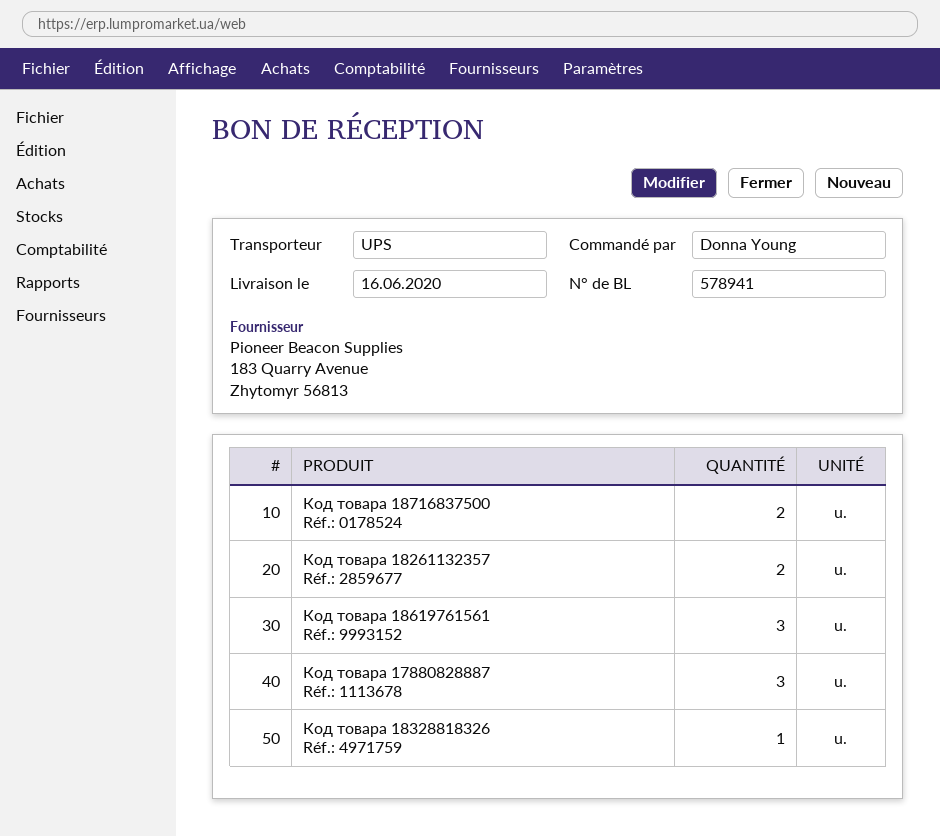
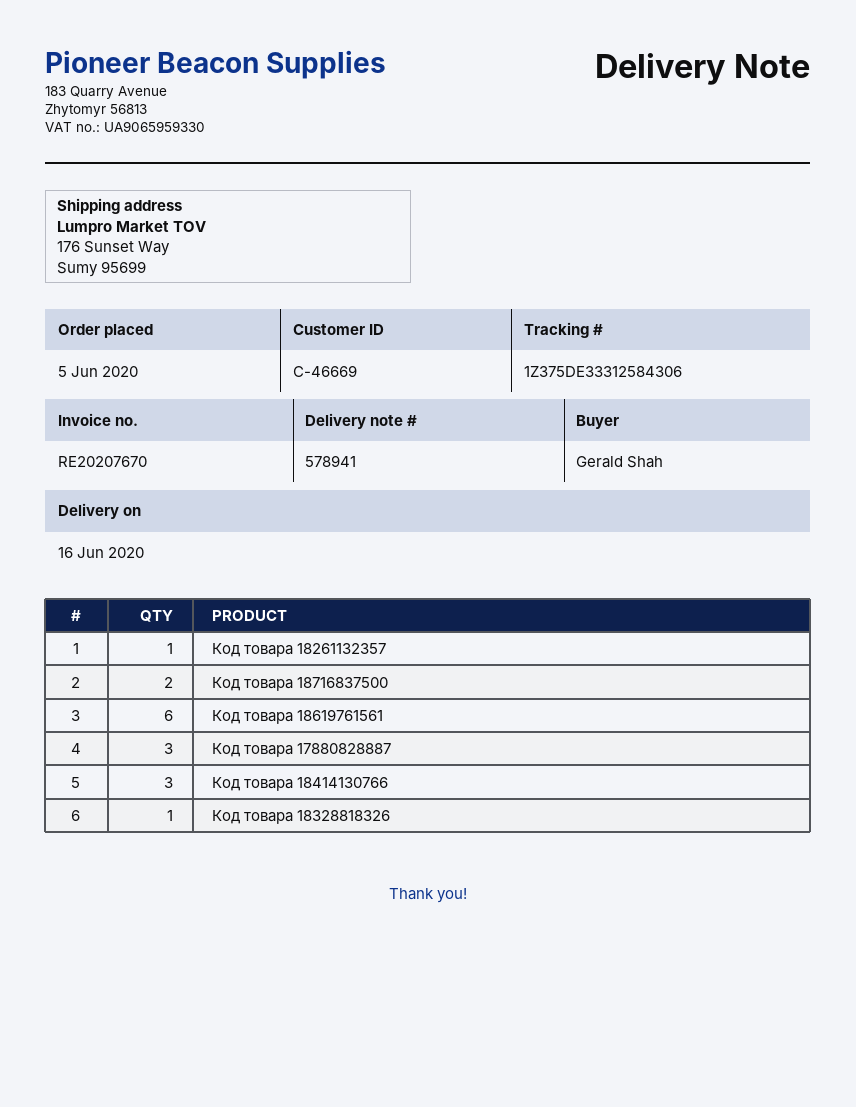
ordered by: Donna Young -> Gerald Shah
Код товара 18261132357: 2 -> 1
Код товара 18619761561: 3 -> 6
Код товара 18414130766: none -> 3

